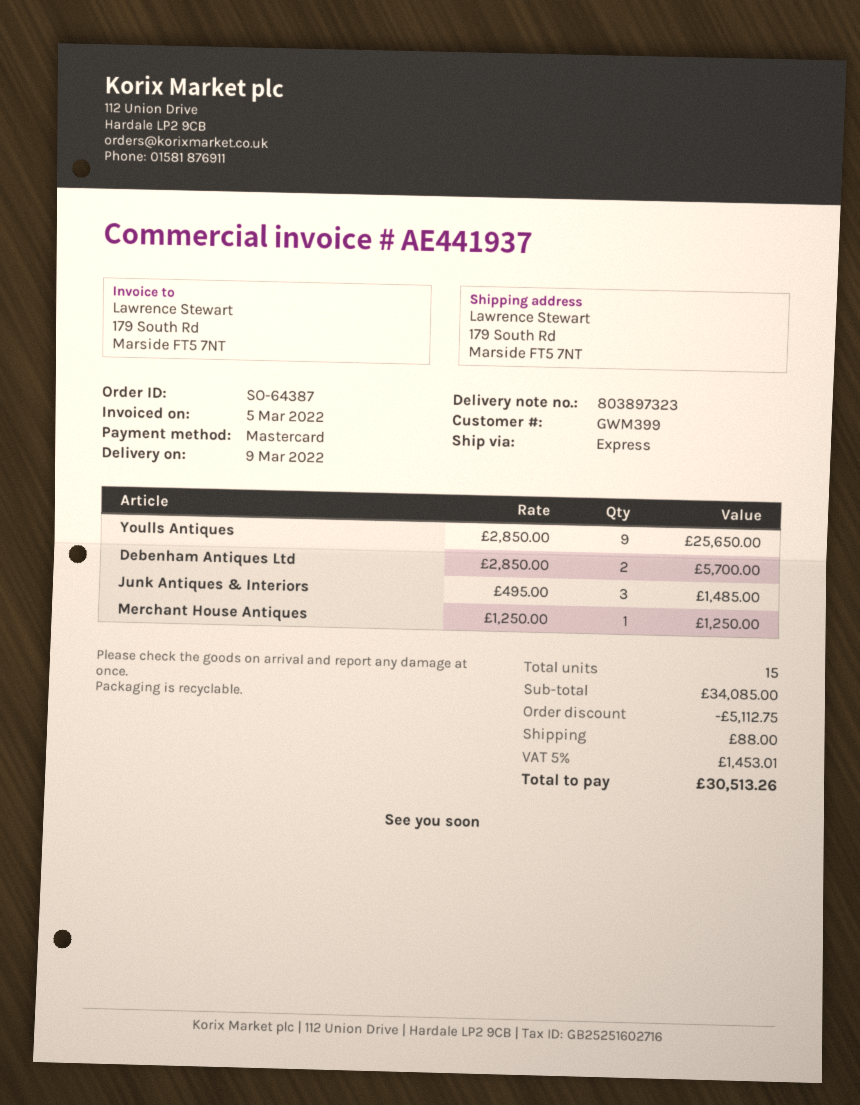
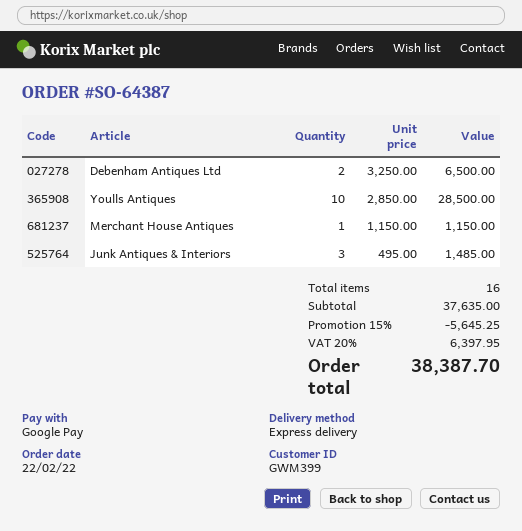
payment method: Mastercard -> Google Pay
Youlls Antiques: 9 x 2850.00 = 25650.00 -> 10 x 2850.00 = 28500.00
Debenham Antiques Ltd: 2 x 2850.00 = 5700.00 -> 2 x 3250.00 = 6500.00
Merchant House Antiques: 1 x 1250.00 = 1250.00 -> 1 x 1150.00 = 1150.00
total quantity: 15 -> 16
subtotal: 34085.00 -> 37635.00
discount: 5112.75 -> 5645.25
shipping: 88.00 -> none
tax: 5% = 1453.01 -> 20% = 6397.95
total: 30513.26 -> 38387.70

